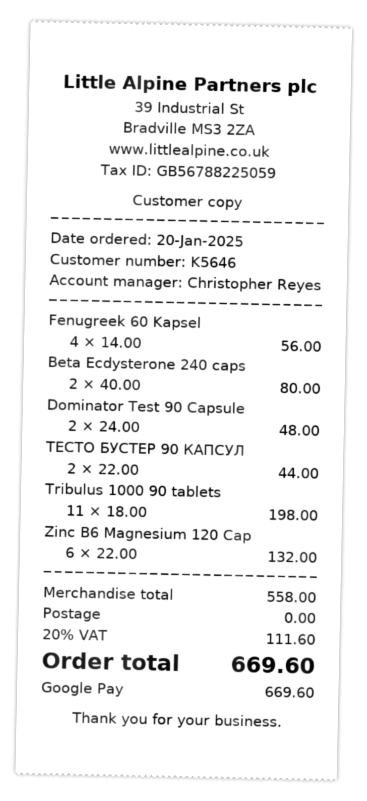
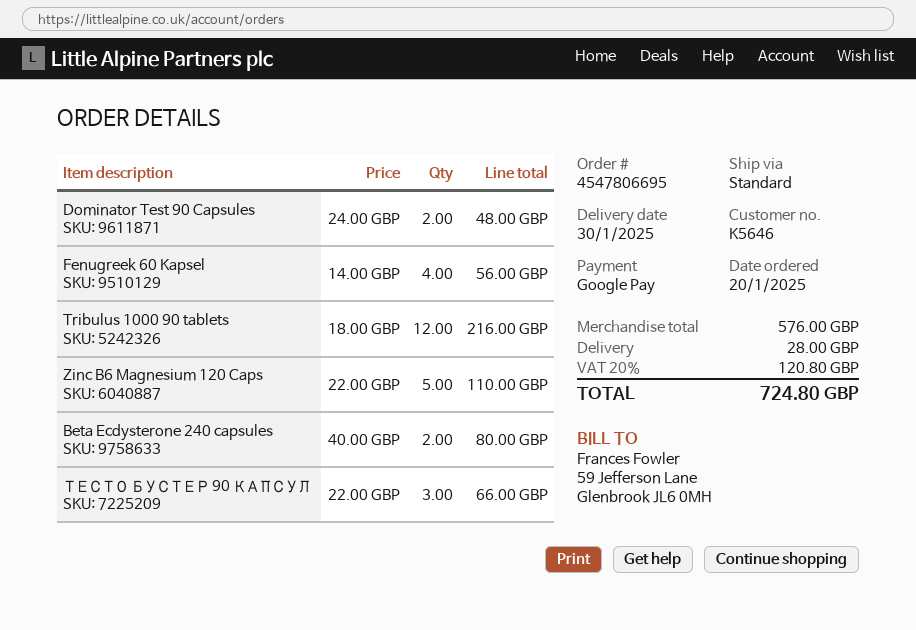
ТЕСТО БУСТЕР 90 КАПСУЛ: 2 x 22.00 = 44.00 -> 3 x 22.00 = 66.00
Tribulus 1000 90 tablets: 11 x 18.00 = 198.00 -> 12 x 18.00 = 216.00
Zinc B6 Magnesium 120 Cap: 6 x 22.00 = 132.00 -> 5 x 22.00 = 110.00
subtotal: 558.00 -> 576.00
shipping: 0.00 -> 28.00
tax: 20% = 111.60 -> 20% = 120.80
total: 669.60 -> 724.80

